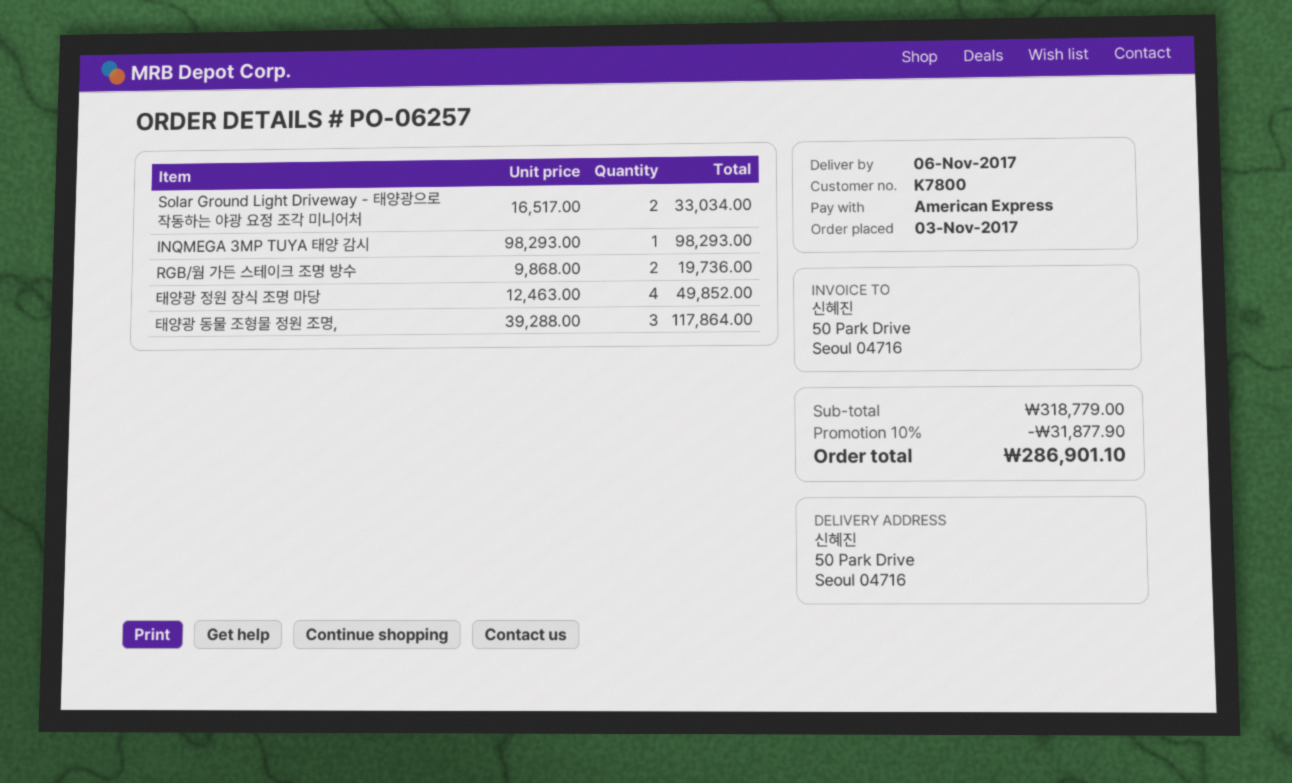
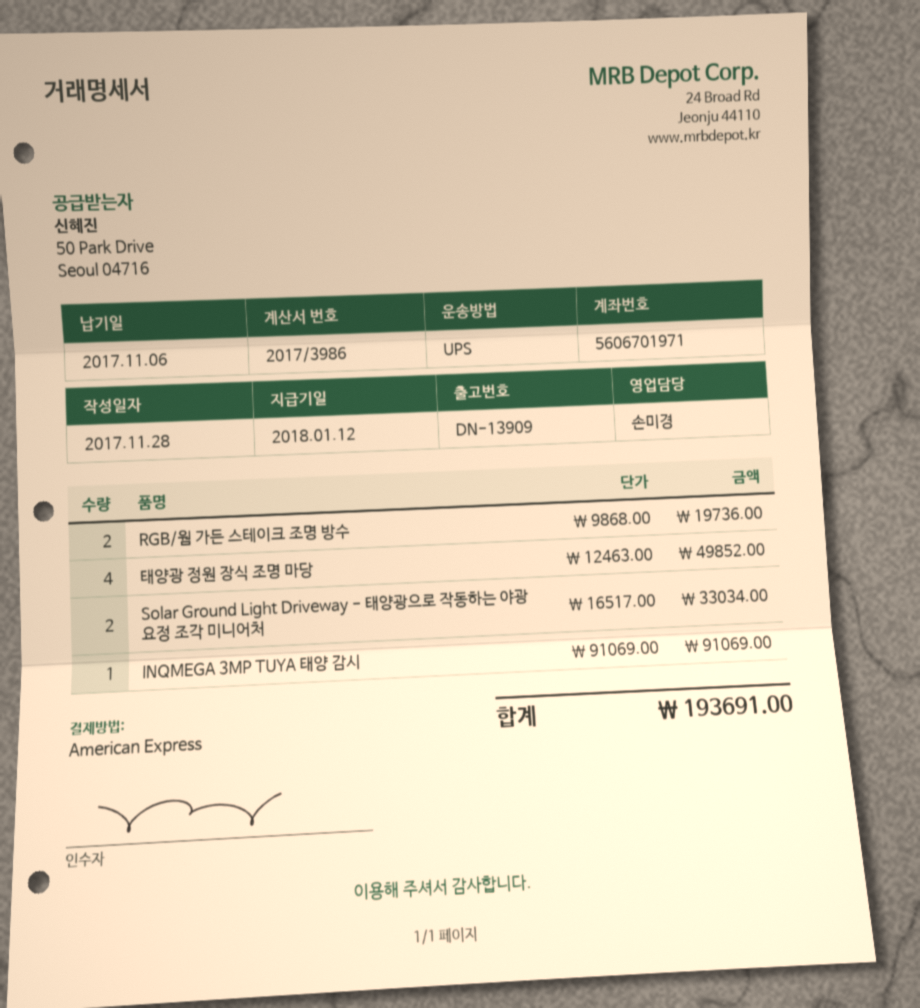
INQMEGA 3MP TUYA 태양 감시: 1 x 98293.00 = 98293.00 -> 1 x 91069.00 = 91069.00
태양광 동물 조형물 정원 조명,: 3 x 39288.00 = 117864.00 -> none
discount: 10% = 31877.90 -> none
total: 286901.10 -> 193691.00

